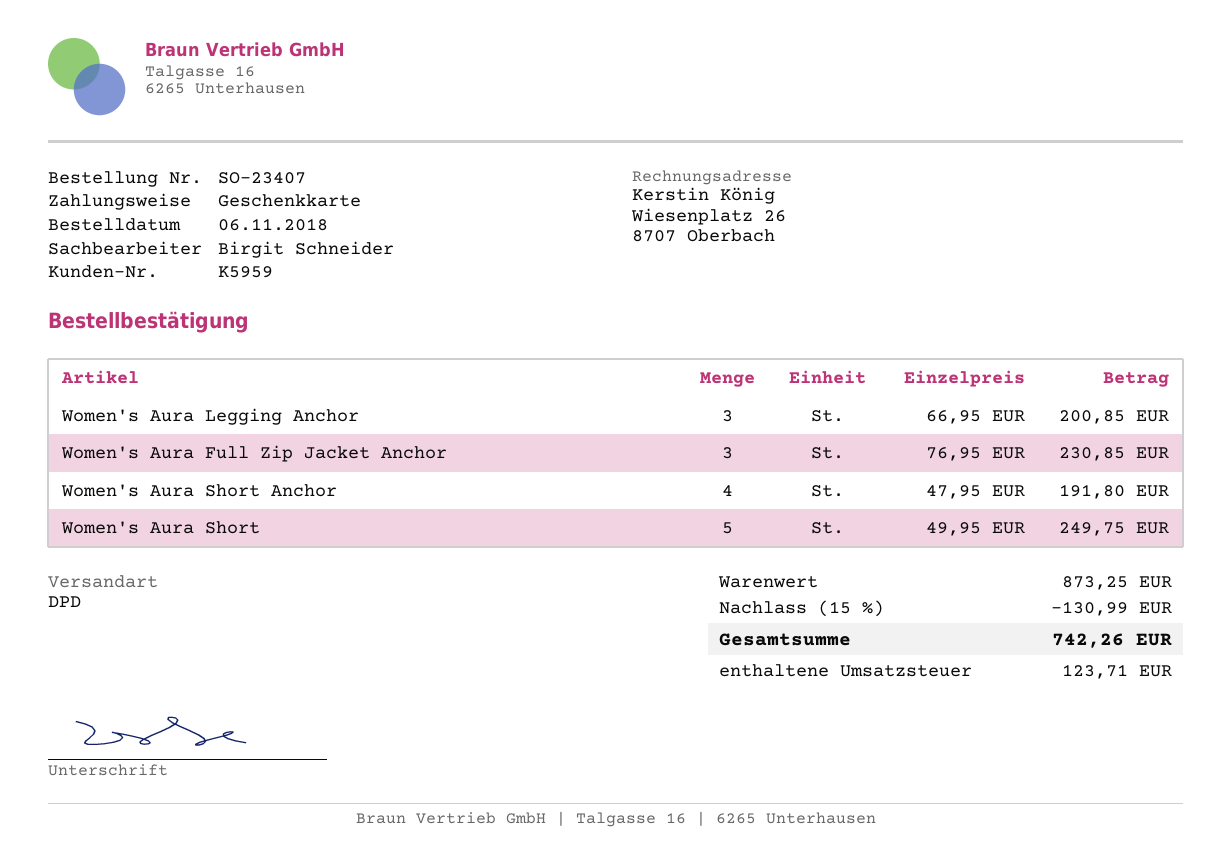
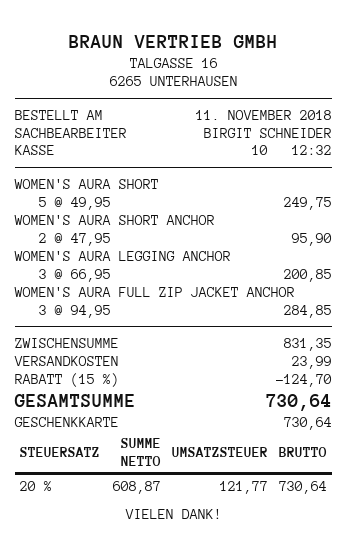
order date: 2018-11-06 -> 2018-11-11
Women's Aura Full Zip Jacket Anchor: 3 x 76.95 = 230.85 -> 3 x 94.95 = 284.85
Women's Aura Short Anchor: 4 x 47.95 = 191.80 -> 2 x 47.95 = 95.90
subtotal: 873.25 -> 831.35
discount: 15% = 130.99 -> 15% = 124.70
shipping: none -> 23.99
tax: 123.71 -> 121.77
total: 742.26 -> 730.64

